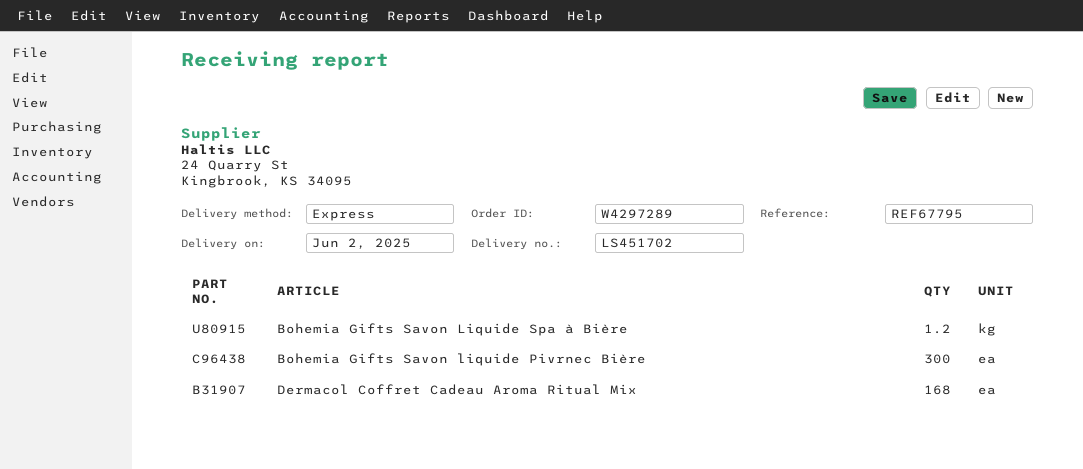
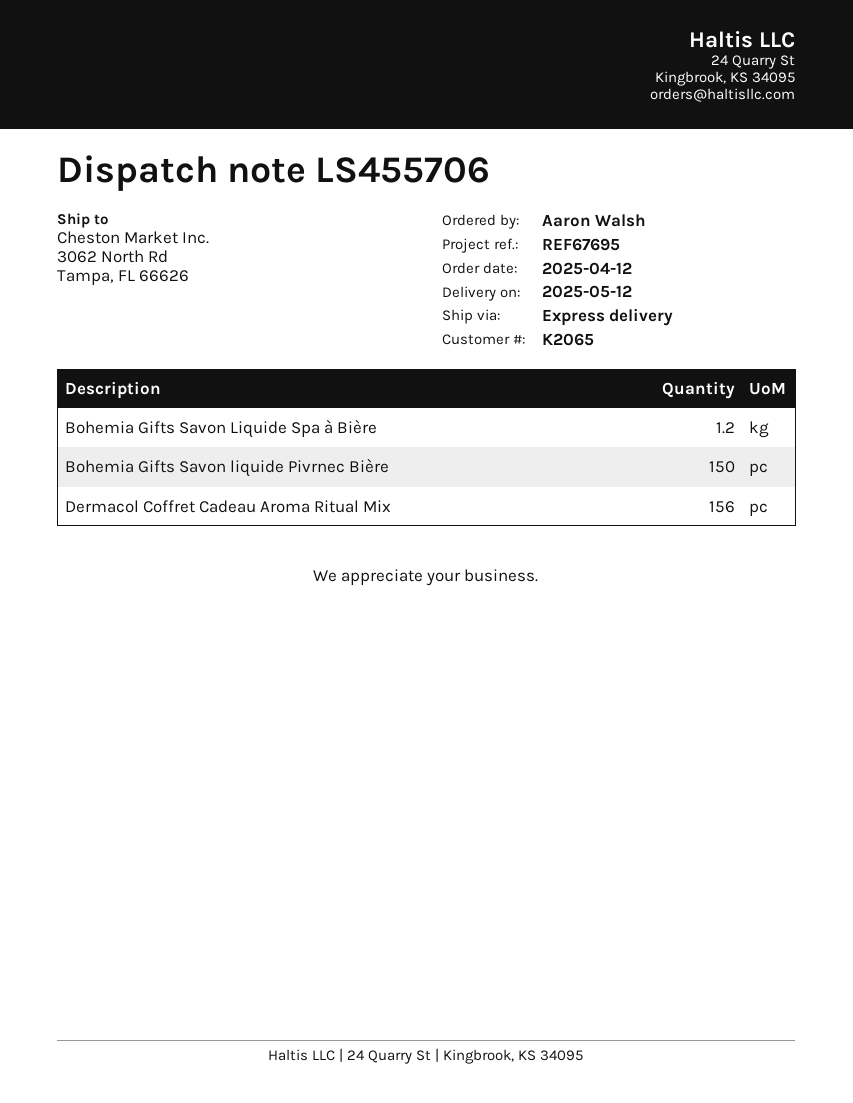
delivery note number: LS451702 -> LS455706
delivery date: 2025-06-02 -> 2025-05-12
reference: REF67795 -> REF67695
Bohemia Gifts Savon liquide Pivrnec Bière: 300 -> 150
Dermacol Coffret Cadeau Aroma Ritual Mix: 168 -> 156

